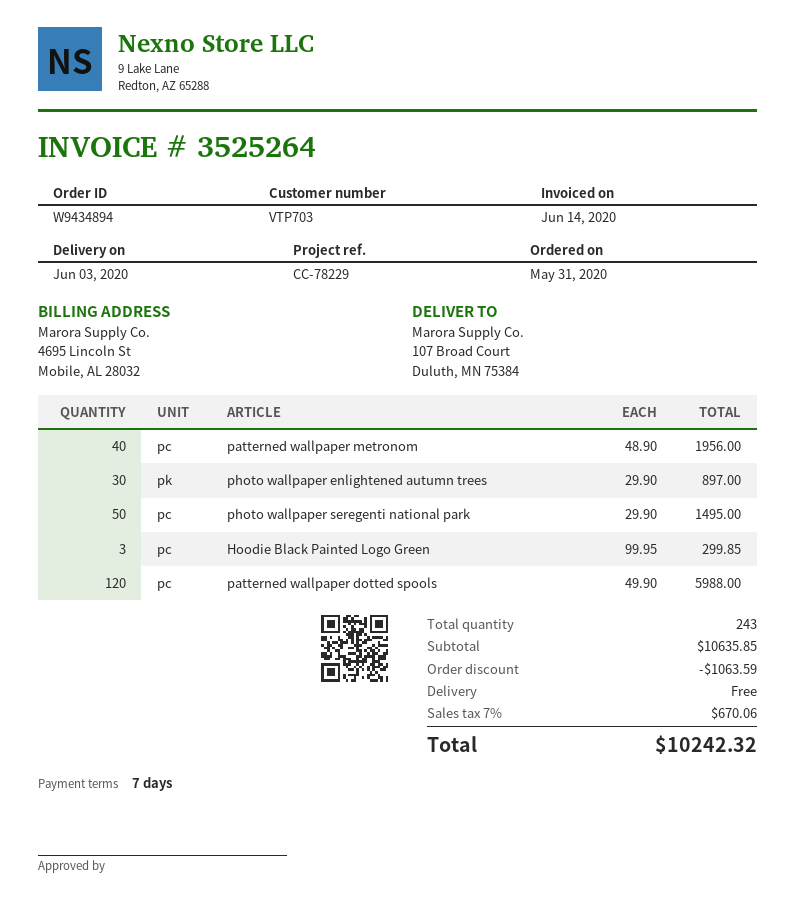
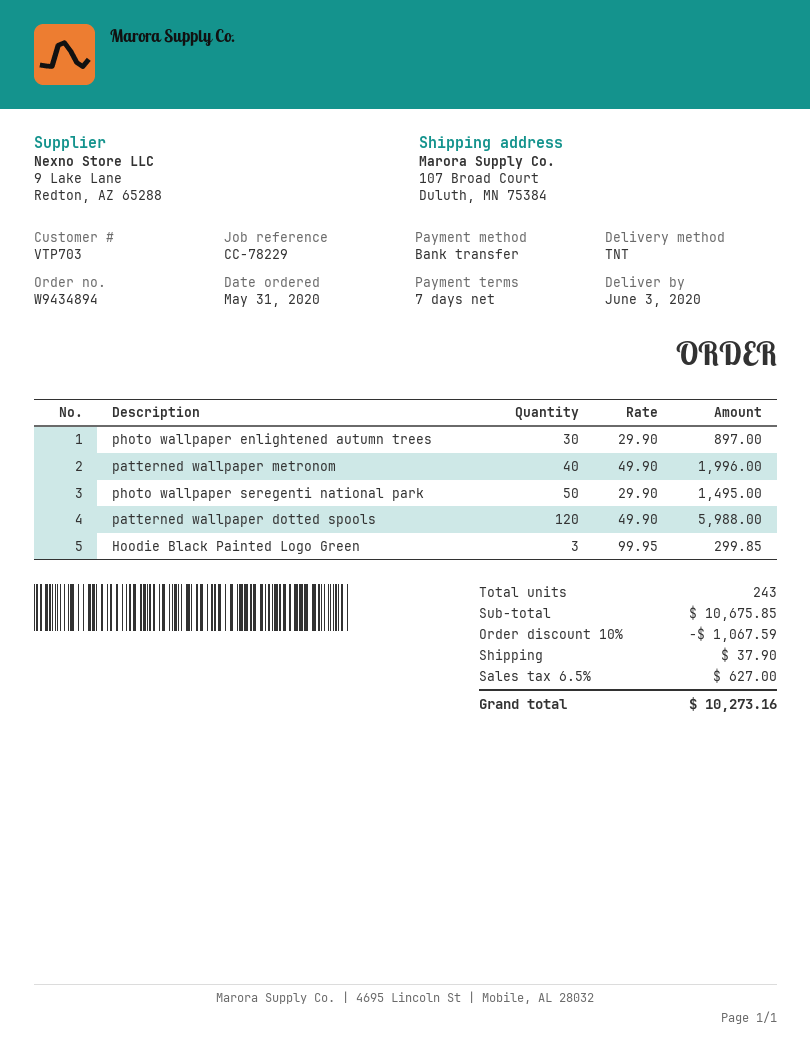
patterned wallpaper metronom: 40 x 48.90 = 1956.00 -> 40 x 49.90 = 1996.00
subtotal: 10635.85 -> 10675.85
discount: 1063.59 -> 1067.59
shipping: 0.00 -> 37.90
tax: 7% = 670.06 -> 6.5% = 627.00
total: 10242.32 -> 10273.16

